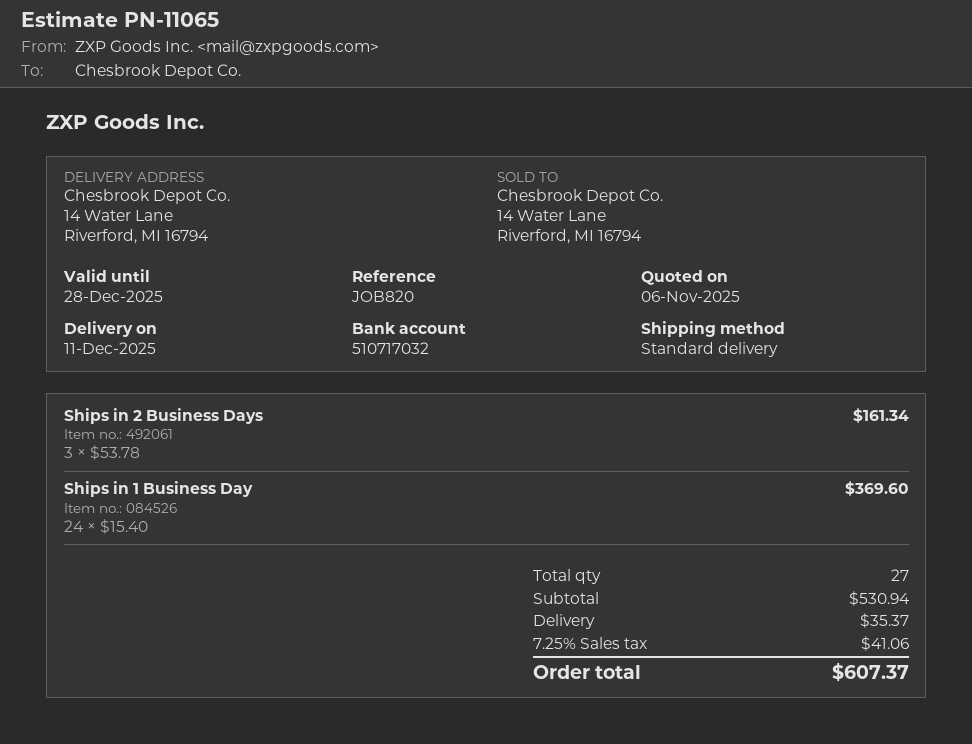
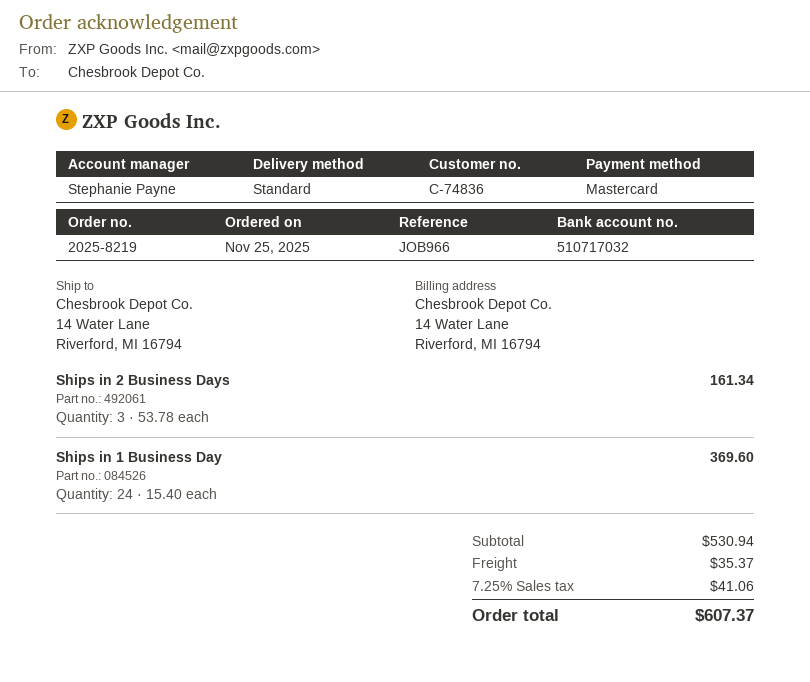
reference: JOB820 -> JOB966

